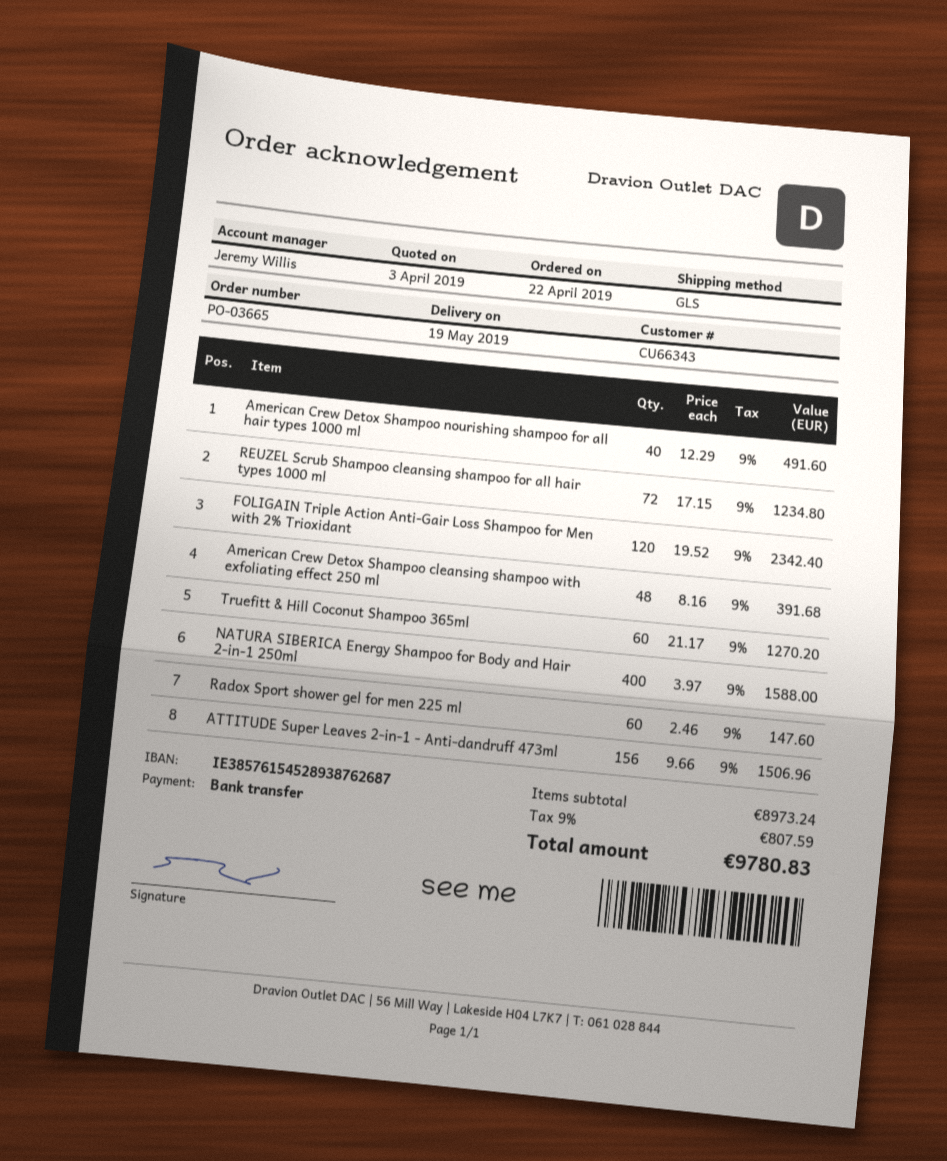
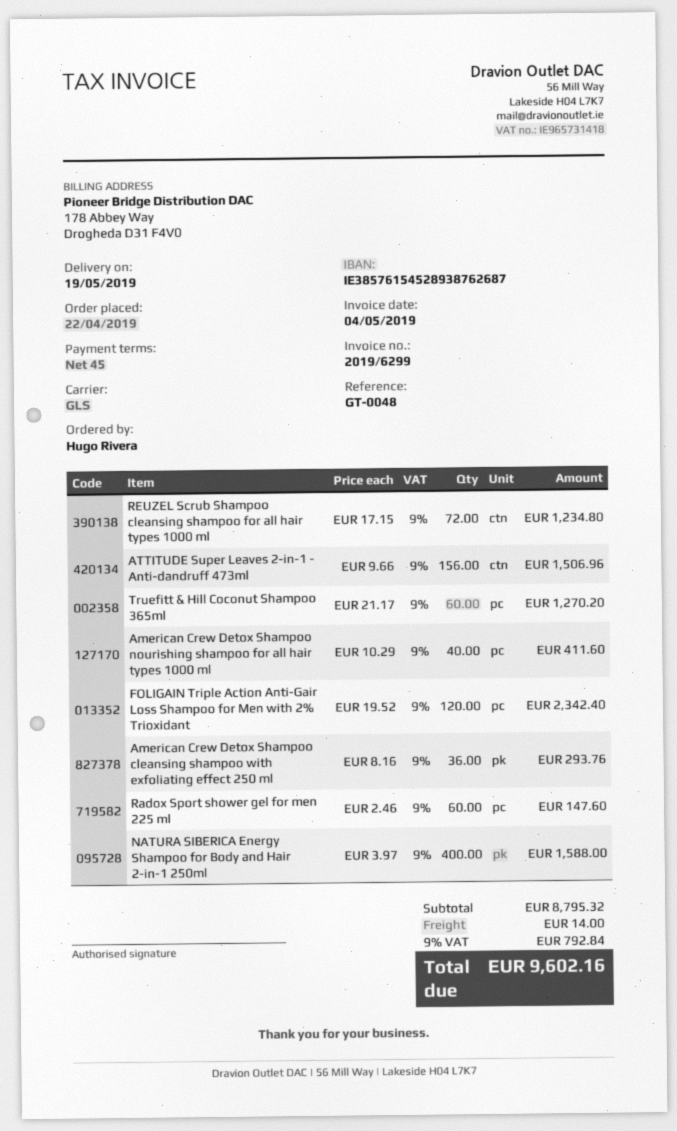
American Crew Detox Shampoo nourishing shampoo for all hair types 1000 ml: 40 x 12.29 = 491.60 -> 40 x 10.29 = 411.60
American Crew Detox Shampoo cleansing shampoo with exfoliating effect 250 ml: 48 x 8.16 = 391.68 -> 36 x 8.16 = 293.76
subtotal: 8973.24 -> 8795.32
shipping: none -> 14.00
tax: 9% = 807.59 -> 9% = 792.84
total: 9780.83 -> 9602.16

